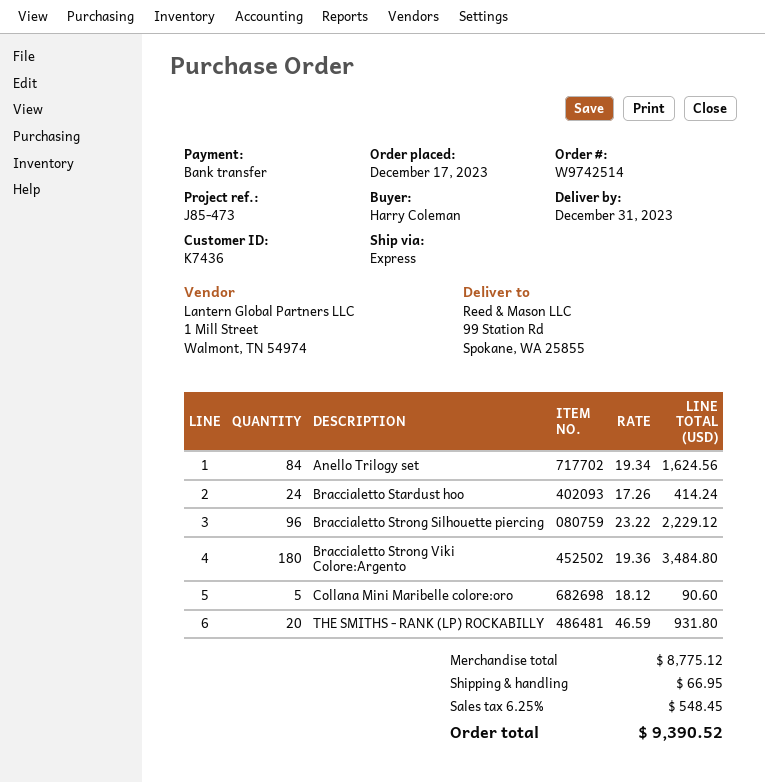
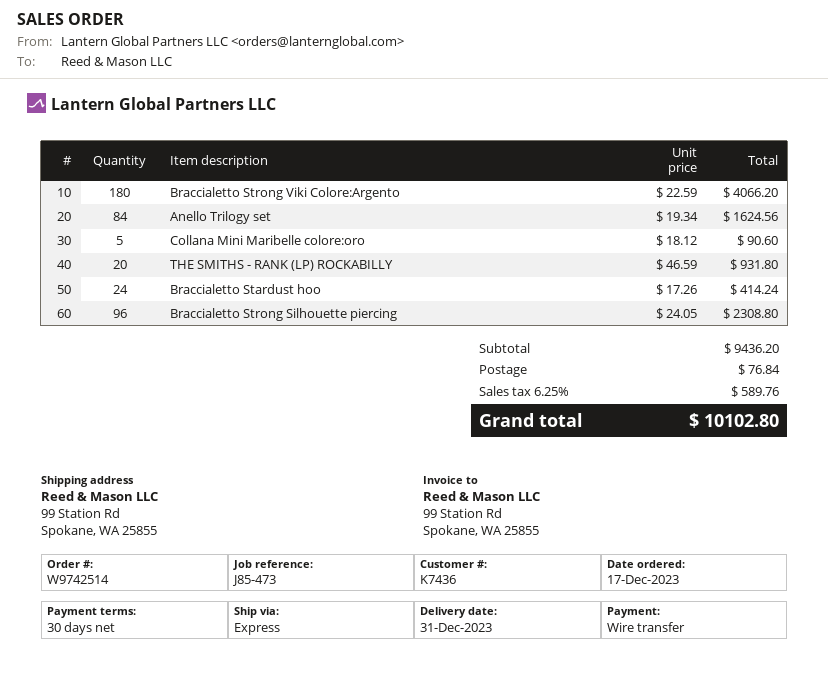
Braccialetto Strong Silhouette piercing: 96 x 23.22 = 2229.12 -> 96 x 24.05 = 2308.80
Braccialetto Strong Viki Colore:Argento: 180 x 19.36 = 3484.80 -> 180 x 22.59 = 4066.20
subtotal: 8775.12 -> 9436.20
shipping: 66.95 -> 76.84
tax: 6.25% = 548.45 -> 6.25% = 589.76
total: 9390.52 -> 10102.80

